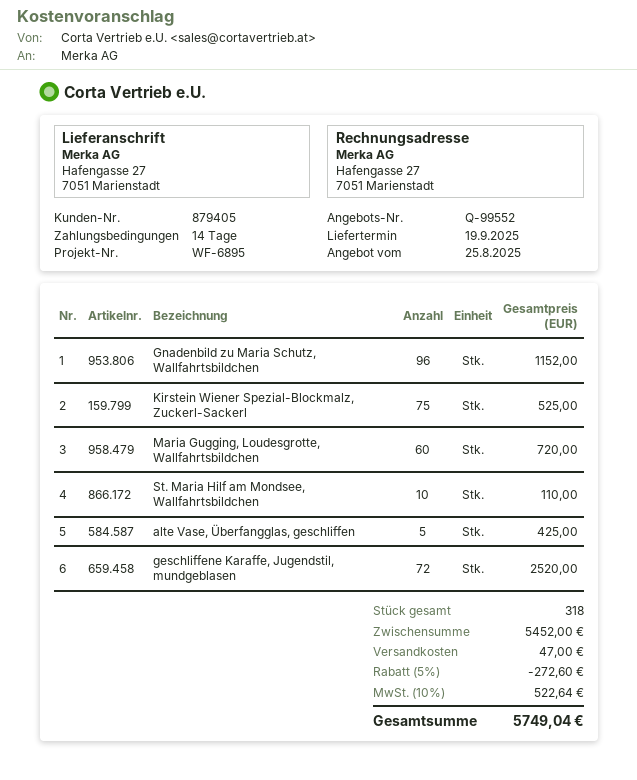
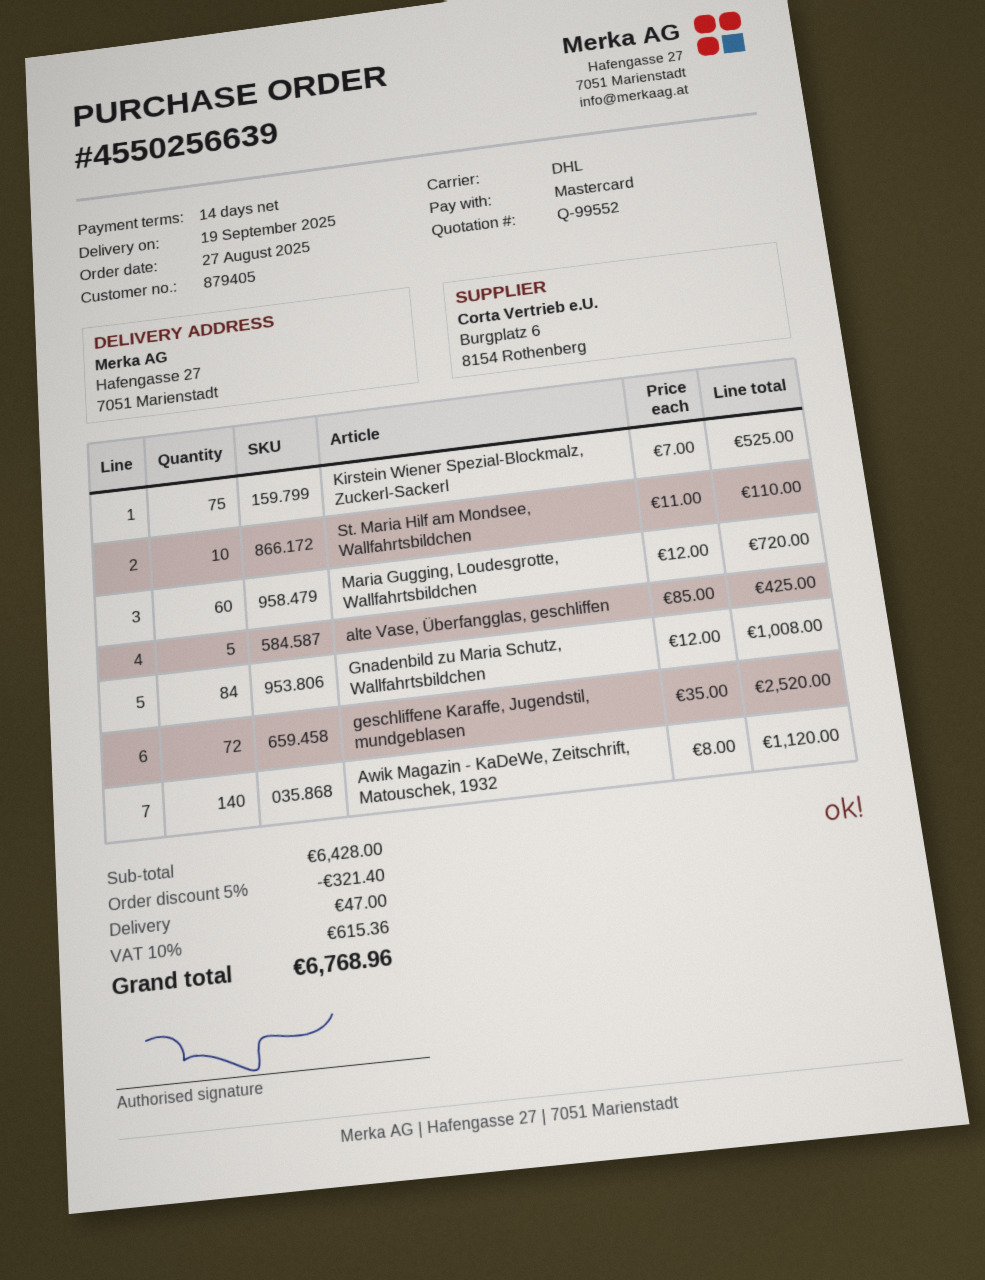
Gnadenbild zu Maria Schutz, Wallfahrtsbildchen: 96 for 1152.00 -> 84 for 1008.00
Awik Magazin - KaDeWe, Zeitschrift, Matouschek, 1932: none -> 140 for 1120.00
subtotal: 5452.00 -> 6428.00
discount: 5% = 272.60 -> 5% = 321.40
tax: 10% = 522.64 -> 10% = 615.36
total: 5749.04 -> 6768.96

